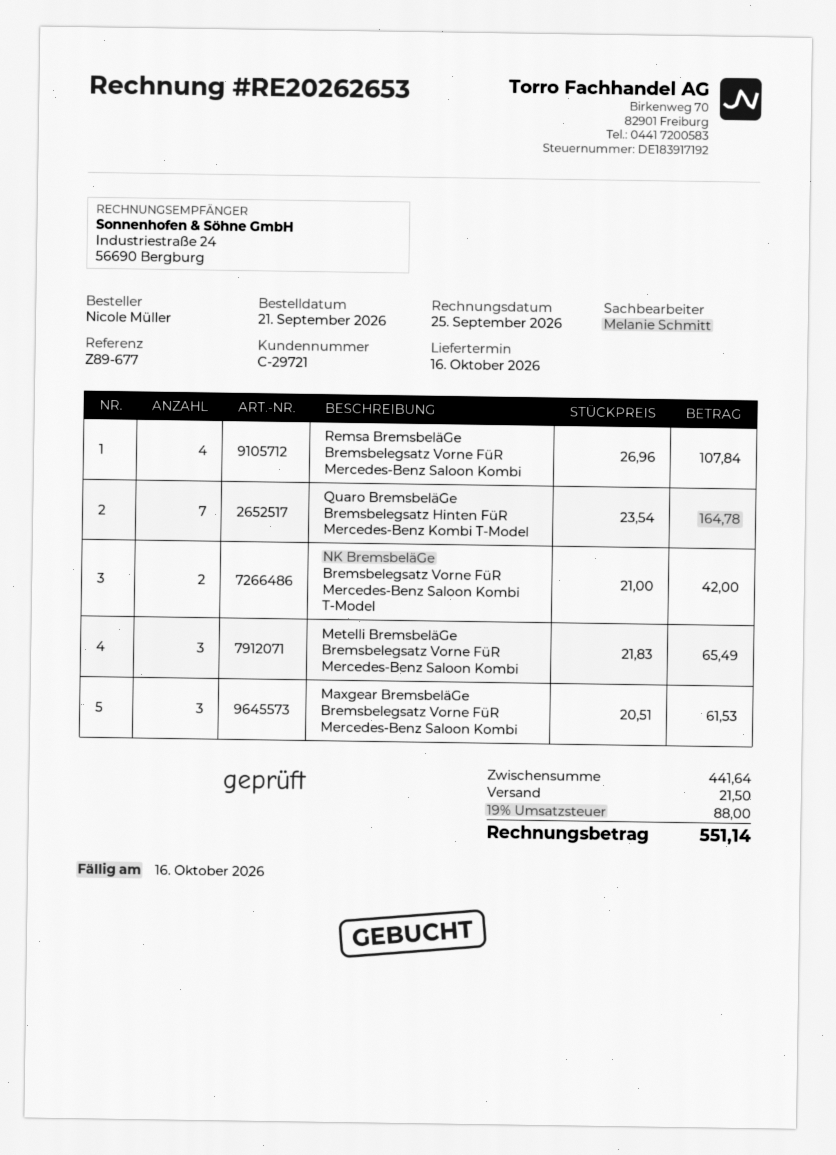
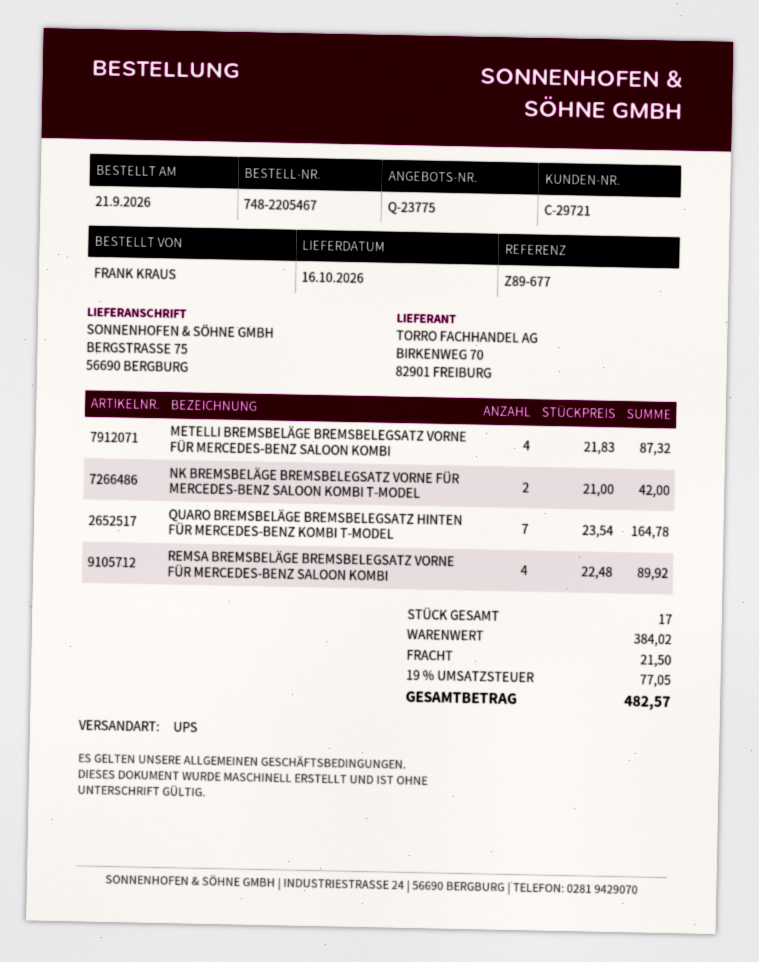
ordered by: Nicole Müller -> FRANK KRAUS
Remsa BremsbeläGe Bremsbelegsatz Vorne FüR Mercedes-Benz Saloon Kombi: 4 x 26.96 = 107.84 -> 4 x 22.48 = 89.92
Metelli BremsbeläGe Bremsbelegsatz Vorne FüR Mercedes-Benz Saloon Kombi: 3 x 21.83 = 65.49 -> 4 x 21.83 = 87.32
Maxgear BremsbeläGe Bremsbelegsatz Vorne FüR Mercedes-Benz Saloon Kombi: 3 x 20.51 = 61.53 -> none
subtotal: 441.64 -> 384.02
tax: 19% = 88.00 -> 19% = 77.05
total: 551.14 -> 482.57

